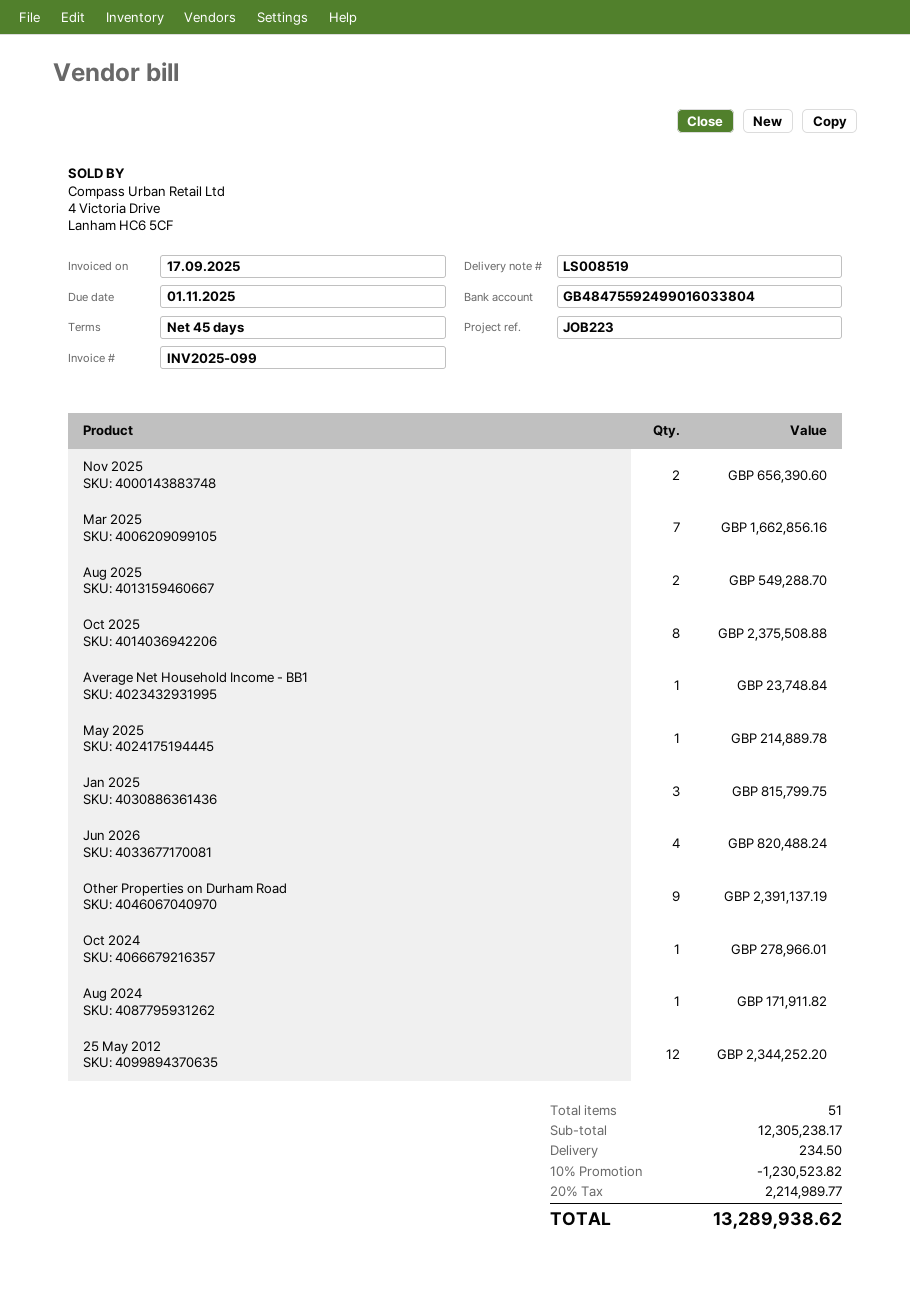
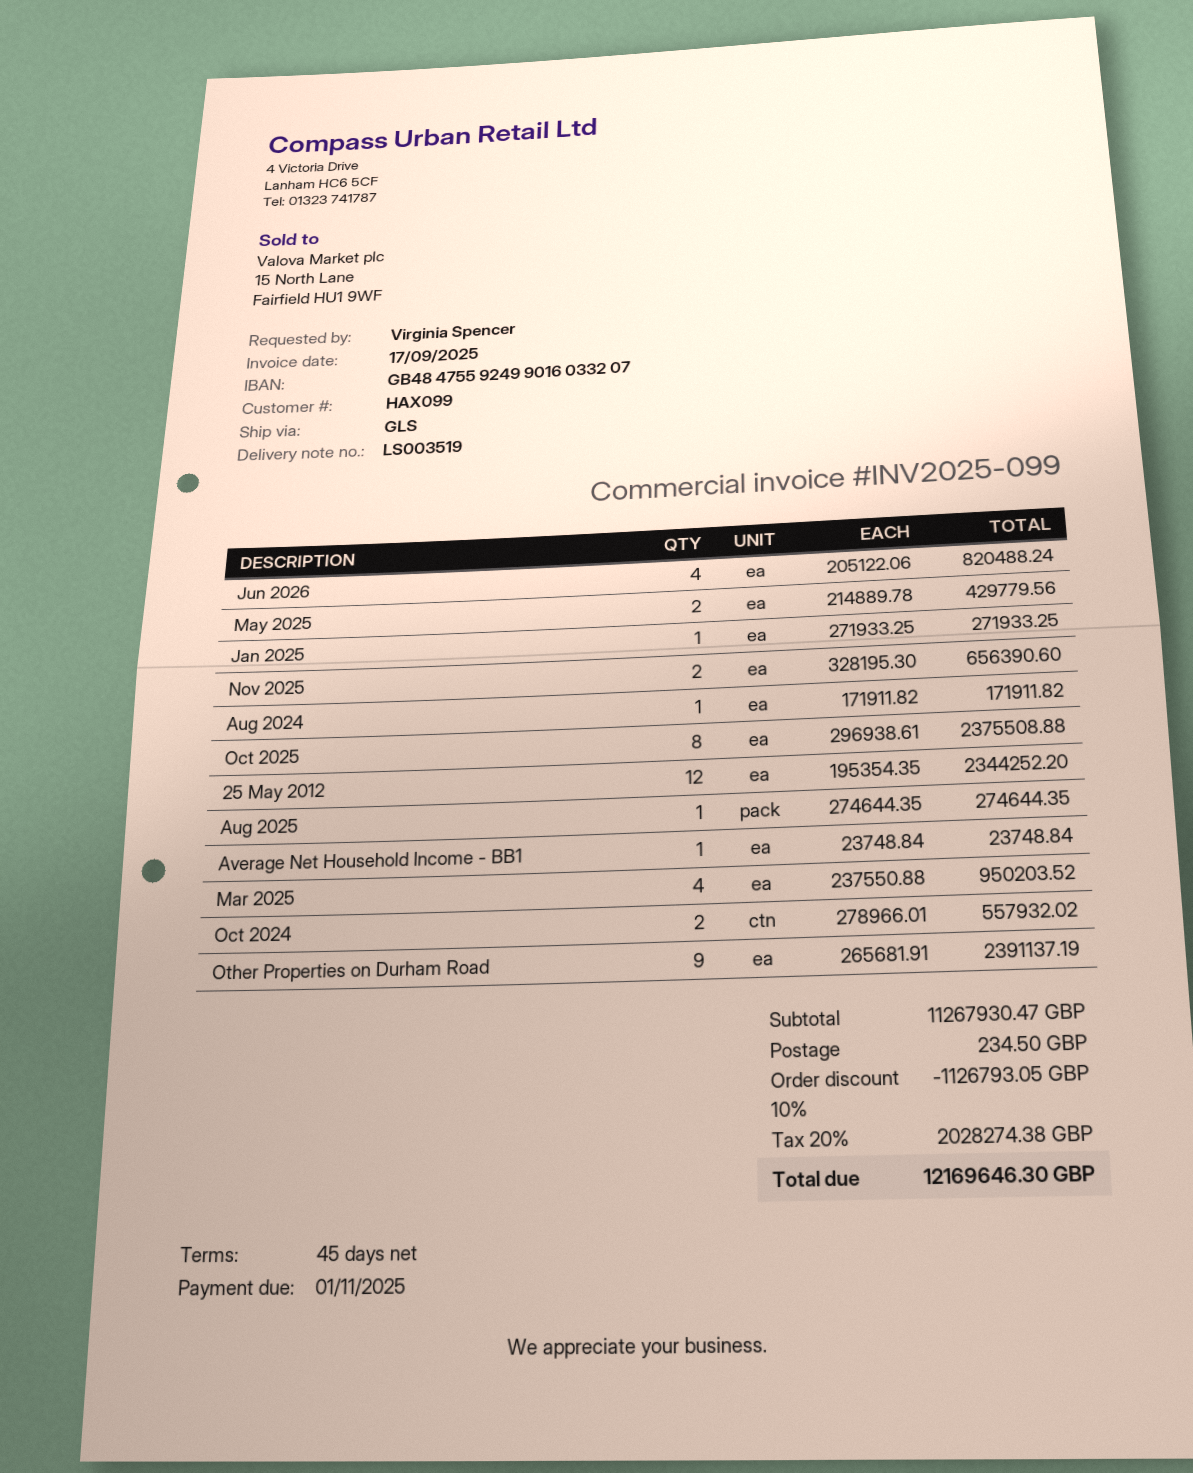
delivery note number: LS008519 -> LS003519
bank account: GB48475592499016033804 -> GB48475592499016033207
Mar 2025: 7 for 1662856.16 -> 4 for 950203.52
Aug 2025: 2 for 549288.70 -> 1 for 274644.35
May 2025: 1 for 214889.78 -> 2 for 429779.56
Jan 2025: 3 for 815799.75 -> 1 for 271933.25
Oct 2024: 1 for 278966.01 -> 2 for 557932.02
subtotal: 12305238.17 -> 11267930.47
discount: 10% = 1230523.82 -> 10% = 1126793.05
tax: 20% = 2214989.77 -> 20% = 2028274.38
total: 13289938.62 -> 12169646.30

